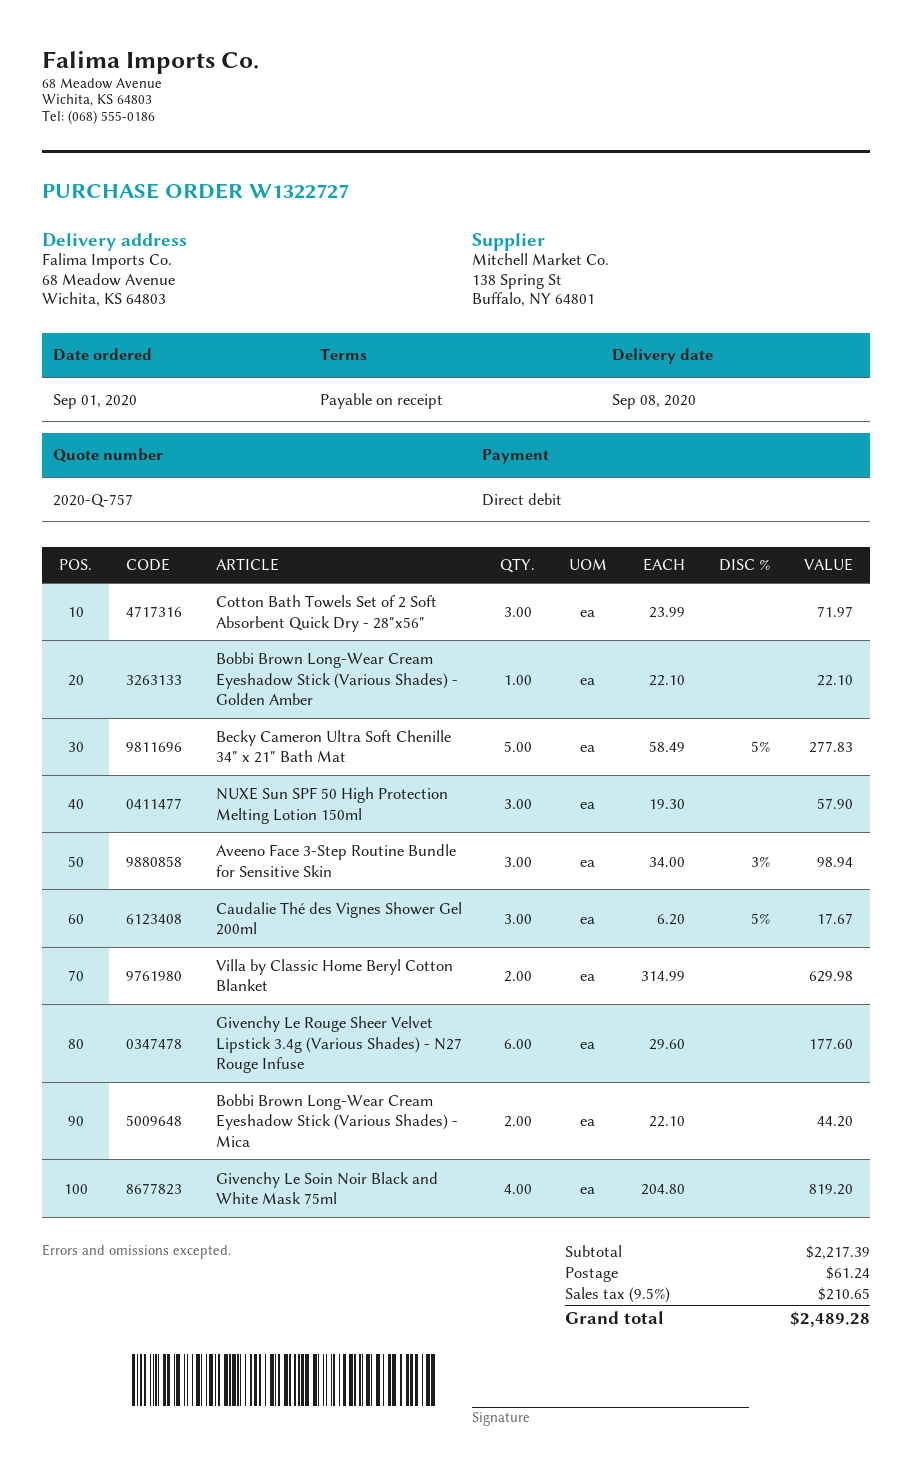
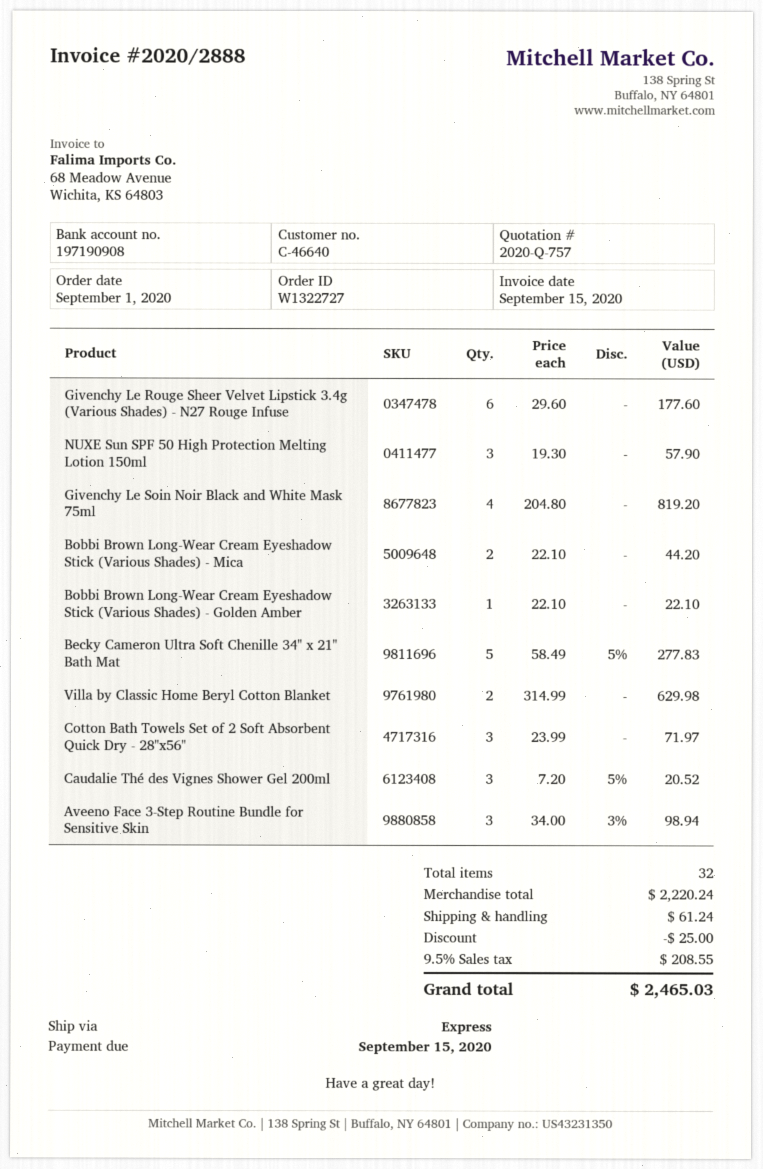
Caudalie Thé des Vignes Shower Gel 200ml: 3 x 6.20 - 5% = 17.67 -> 3 x 7.20 - 5% = 20.52
subtotal: 2217.39 -> 2220.24
discount: none -> 25.00
tax: 9.5% = 210.65 -> 9.5% = 208.55
total: 2489.28 -> 2465.03

